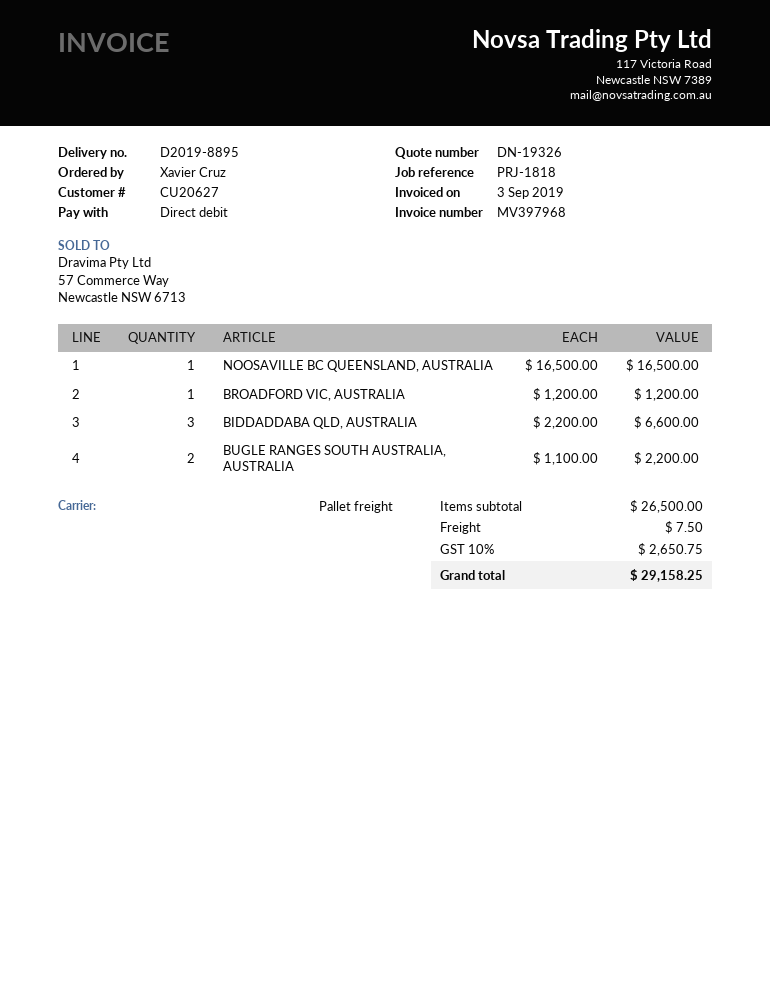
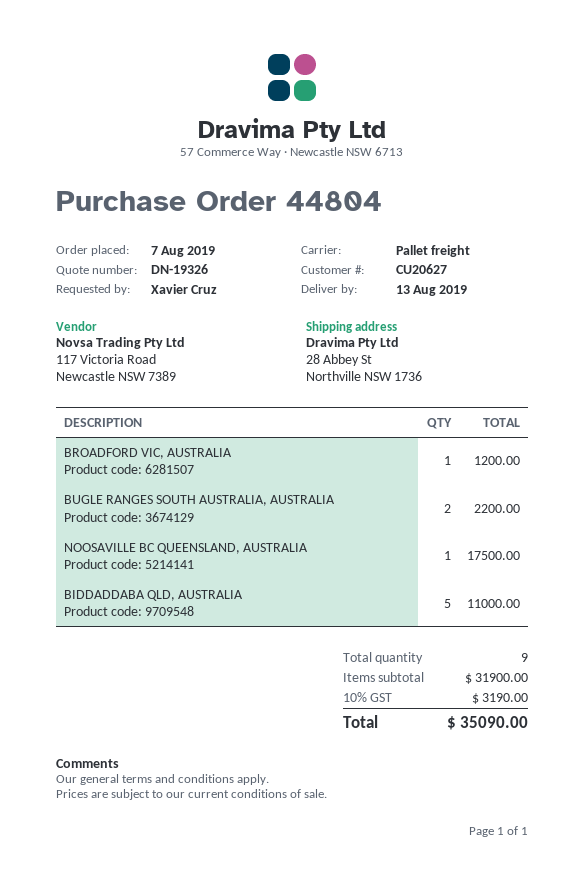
NOOSAVILLE BC QUEENSLAND, AUSTRALIA: 1 for 16500.00 -> 1 for 17500.00
BIDDADDABA QLD, AUSTRALIA: 3 for 6600.00 -> 5 for 11000.00
subtotal: 26500.00 -> 31900.00
shipping: 7.50 -> none
tax: 10% = 2650.75 -> 10% = 3190.00
total: 29158.25 -> 35090.00

